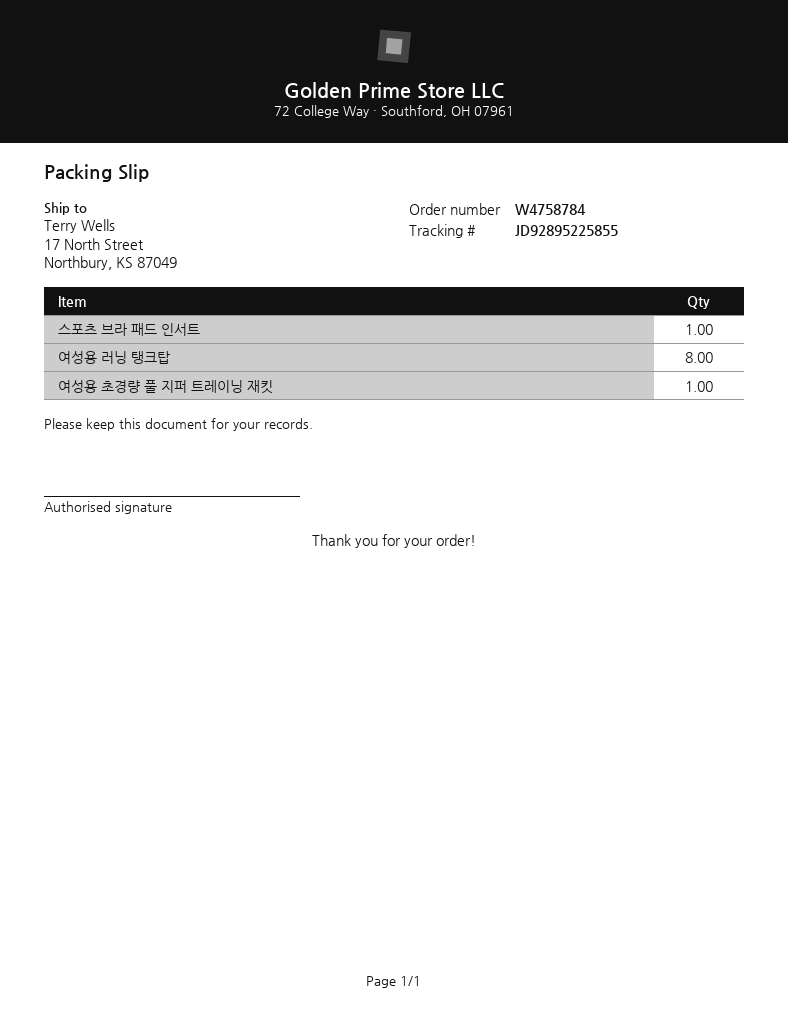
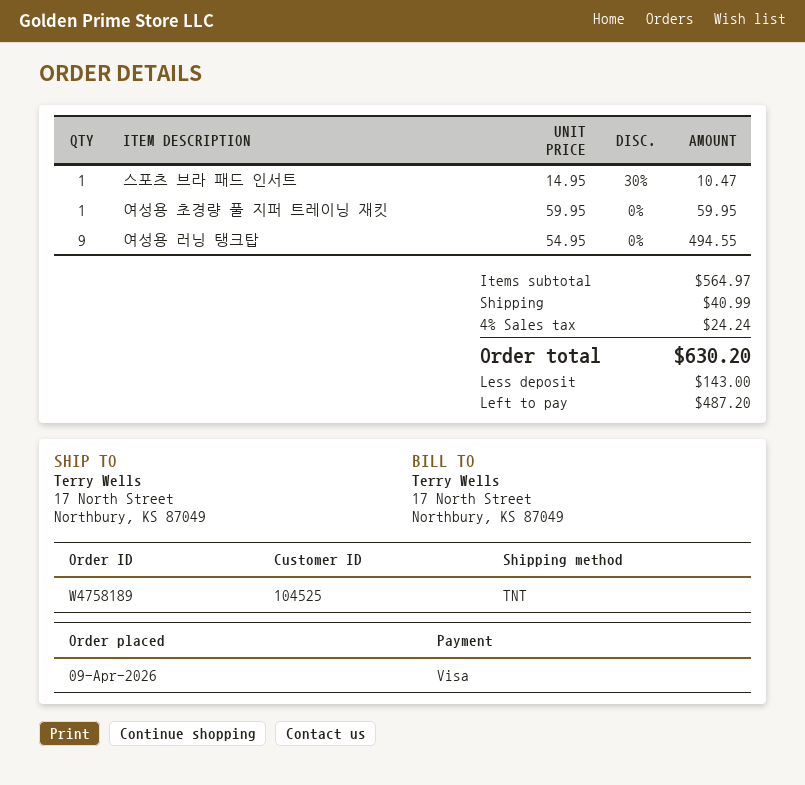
order number: W4758784 -> W4758189
여성용 러닝 탱크탑: 8 -> 9

